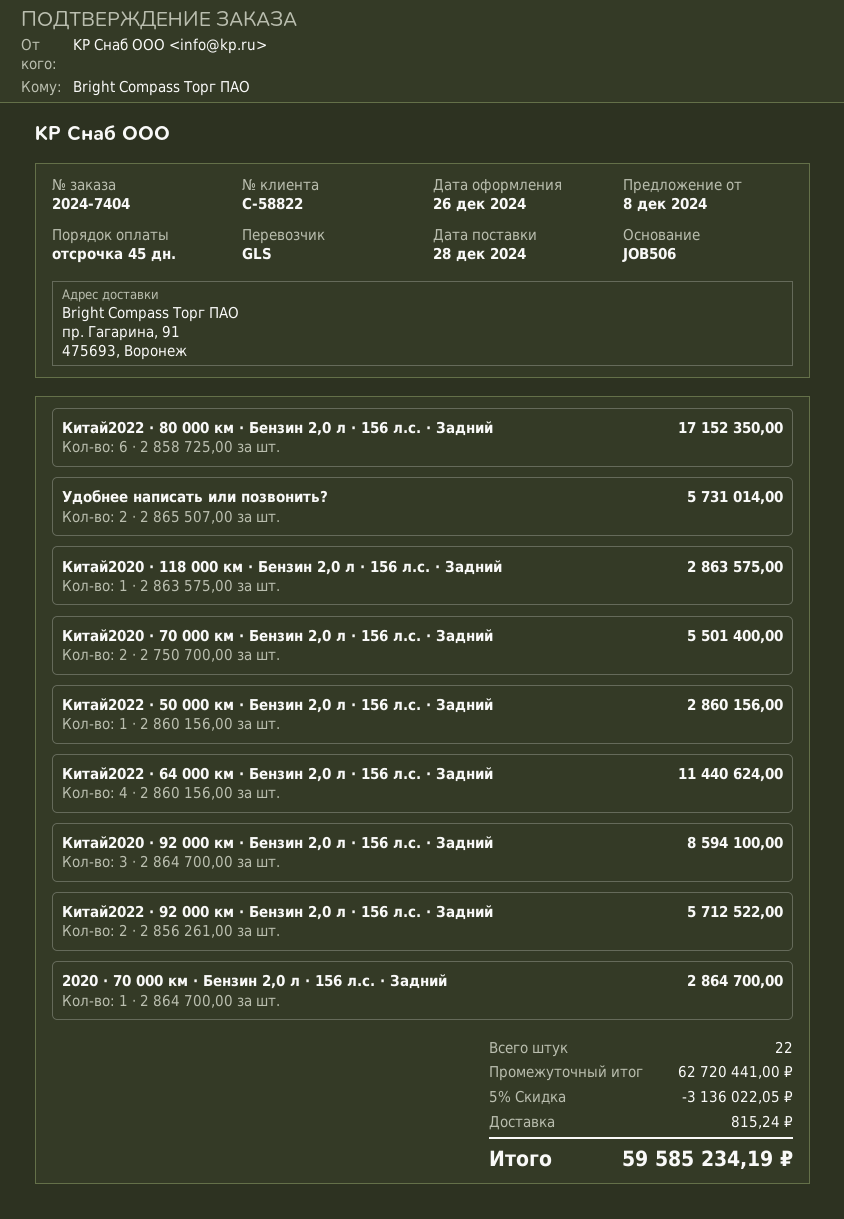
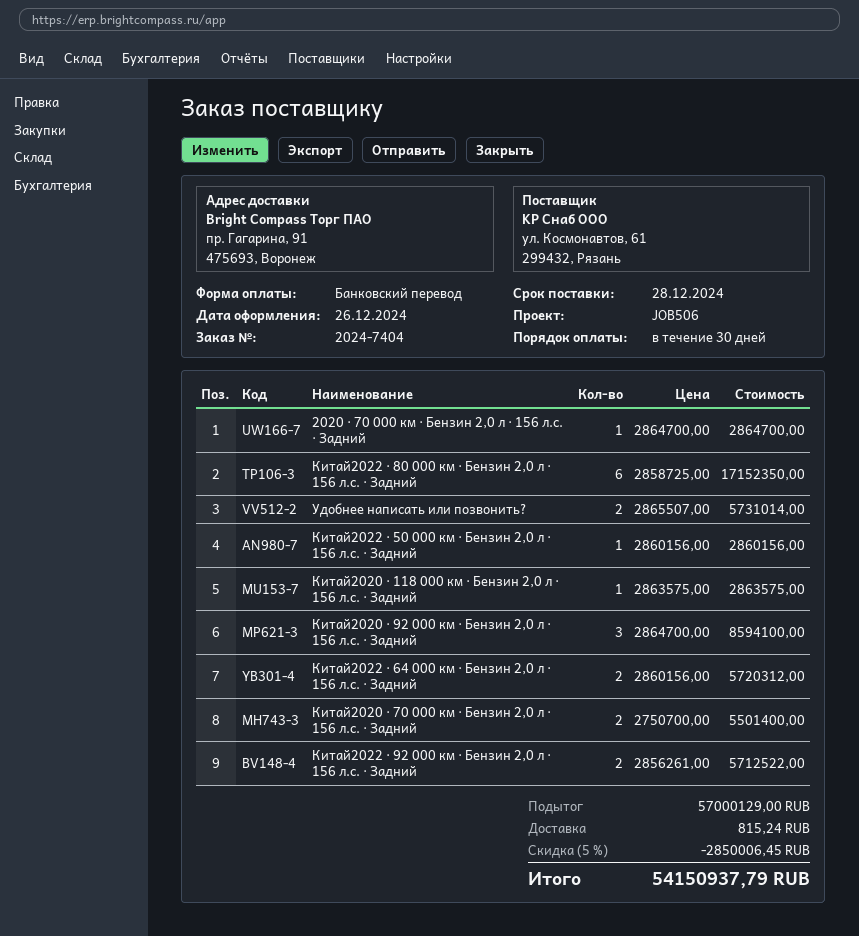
payment terms: 45 days -> 30 days
Китай2022 · 64 000 км · Бензин 2,0 л · 156 л.с. · Задний: 4 x 2860156.00 = 11440624.00 -> 2 x 2860156.00 = 5720312.00
subtotal: 62720441.00 -> 57000129.00
discount: 5% = 3136022.05 -> 5% = 2850006.45
total: 59585234.19 -> 54150937.79

